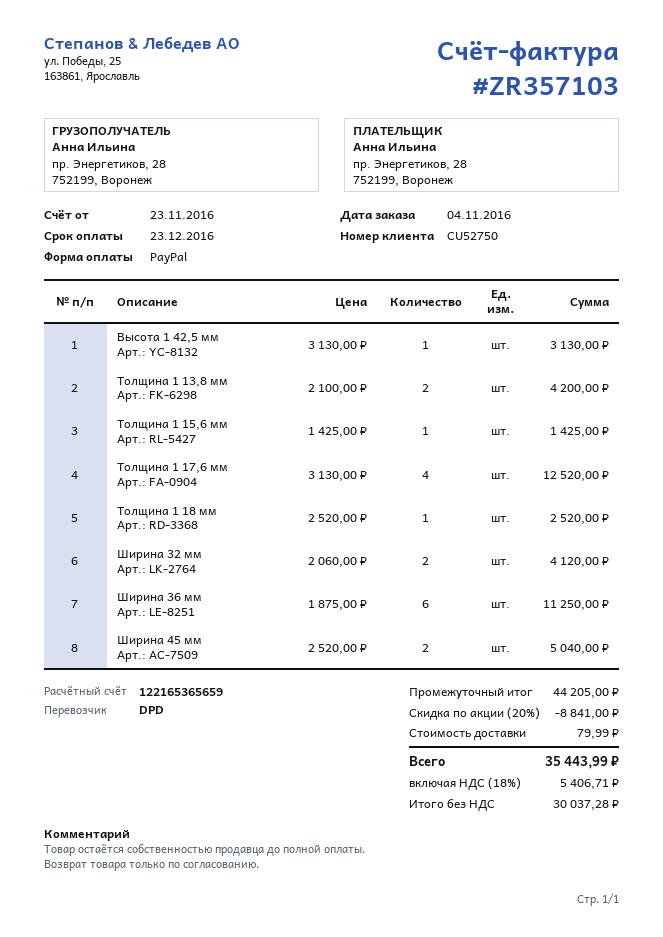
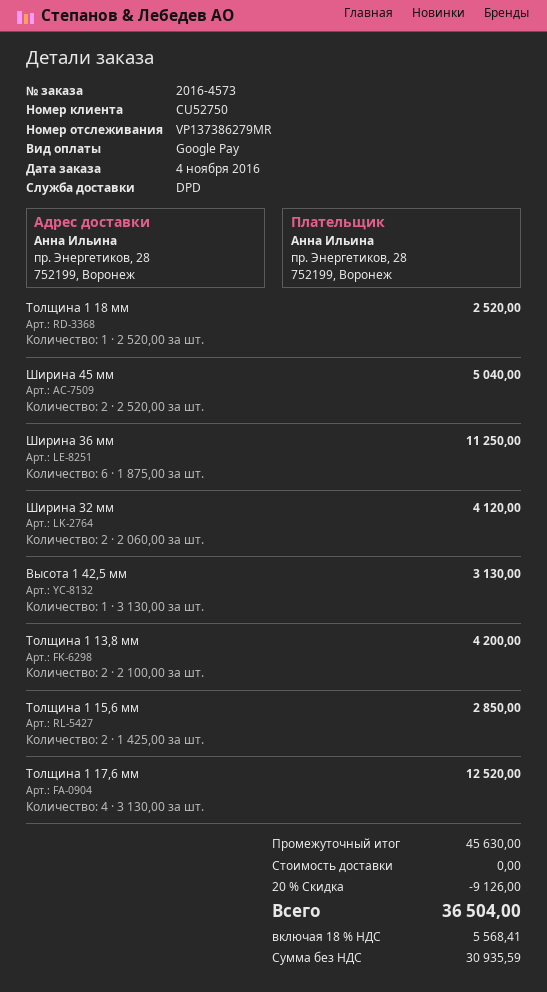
payment method: PayPal -> Google Pay
Толщина 1 15,6 мм: 1 x 1425.00 = 1425.00 -> 2 x 1425.00 = 2850.00
subtotal: 44205.00 -> 45630.00
discount: 20% = 8841.00 -> 20% = 9126.00
shipping: 79.99 -> 0.00
net: 30037.28 -> 30935.59
tax: 18% = 5406.71 -> 18% = 5568.41
total: 35443.99 -> 36504.00

